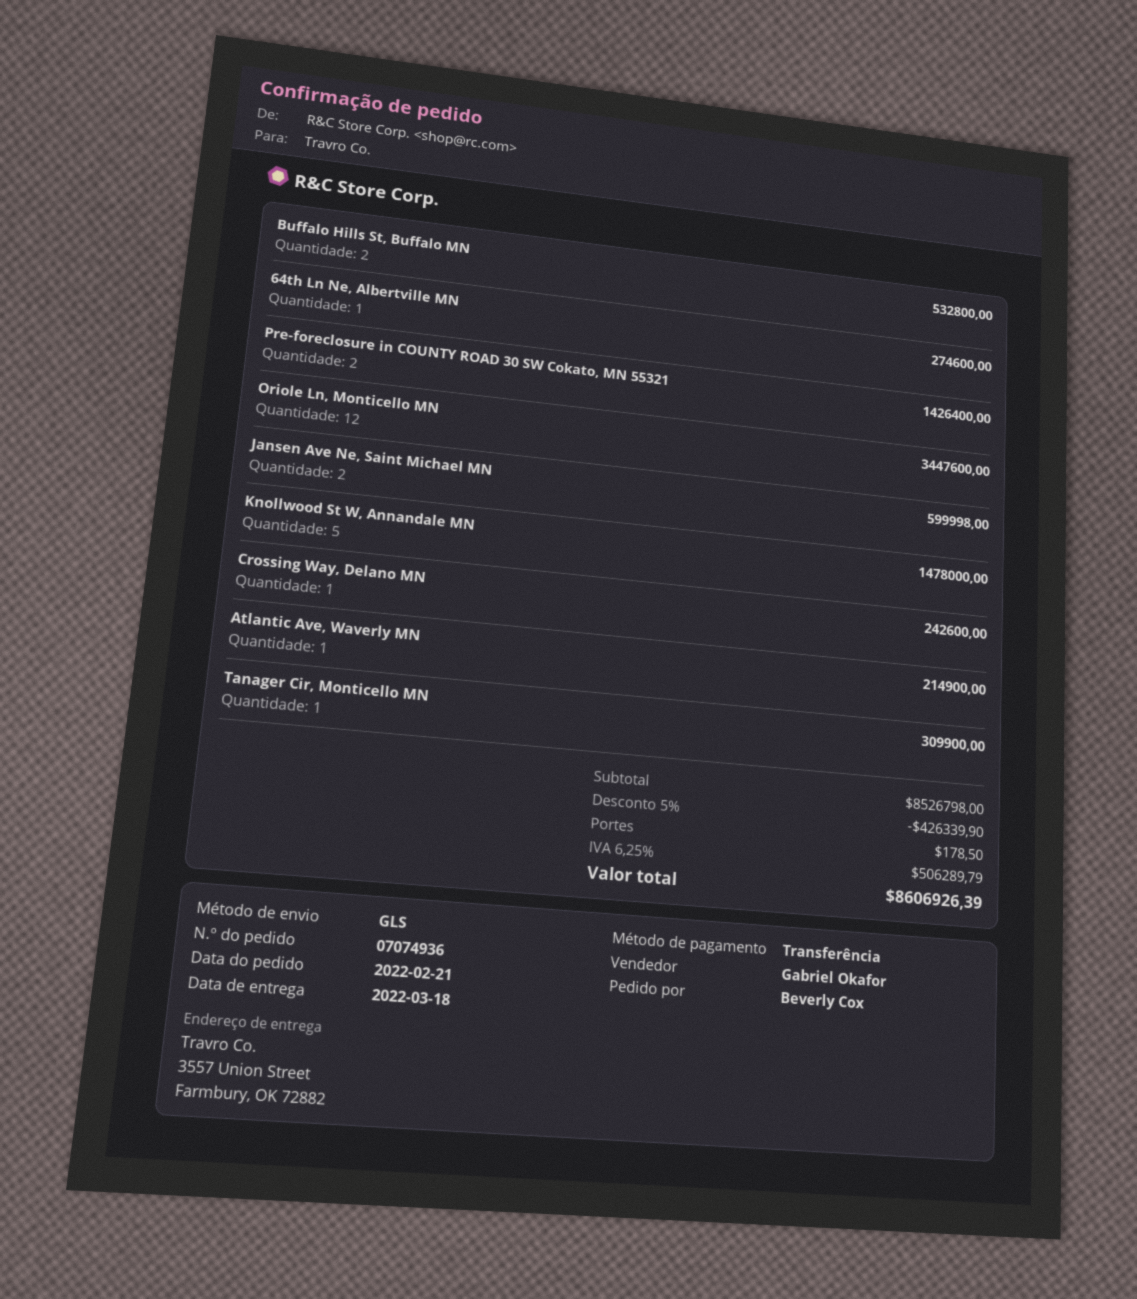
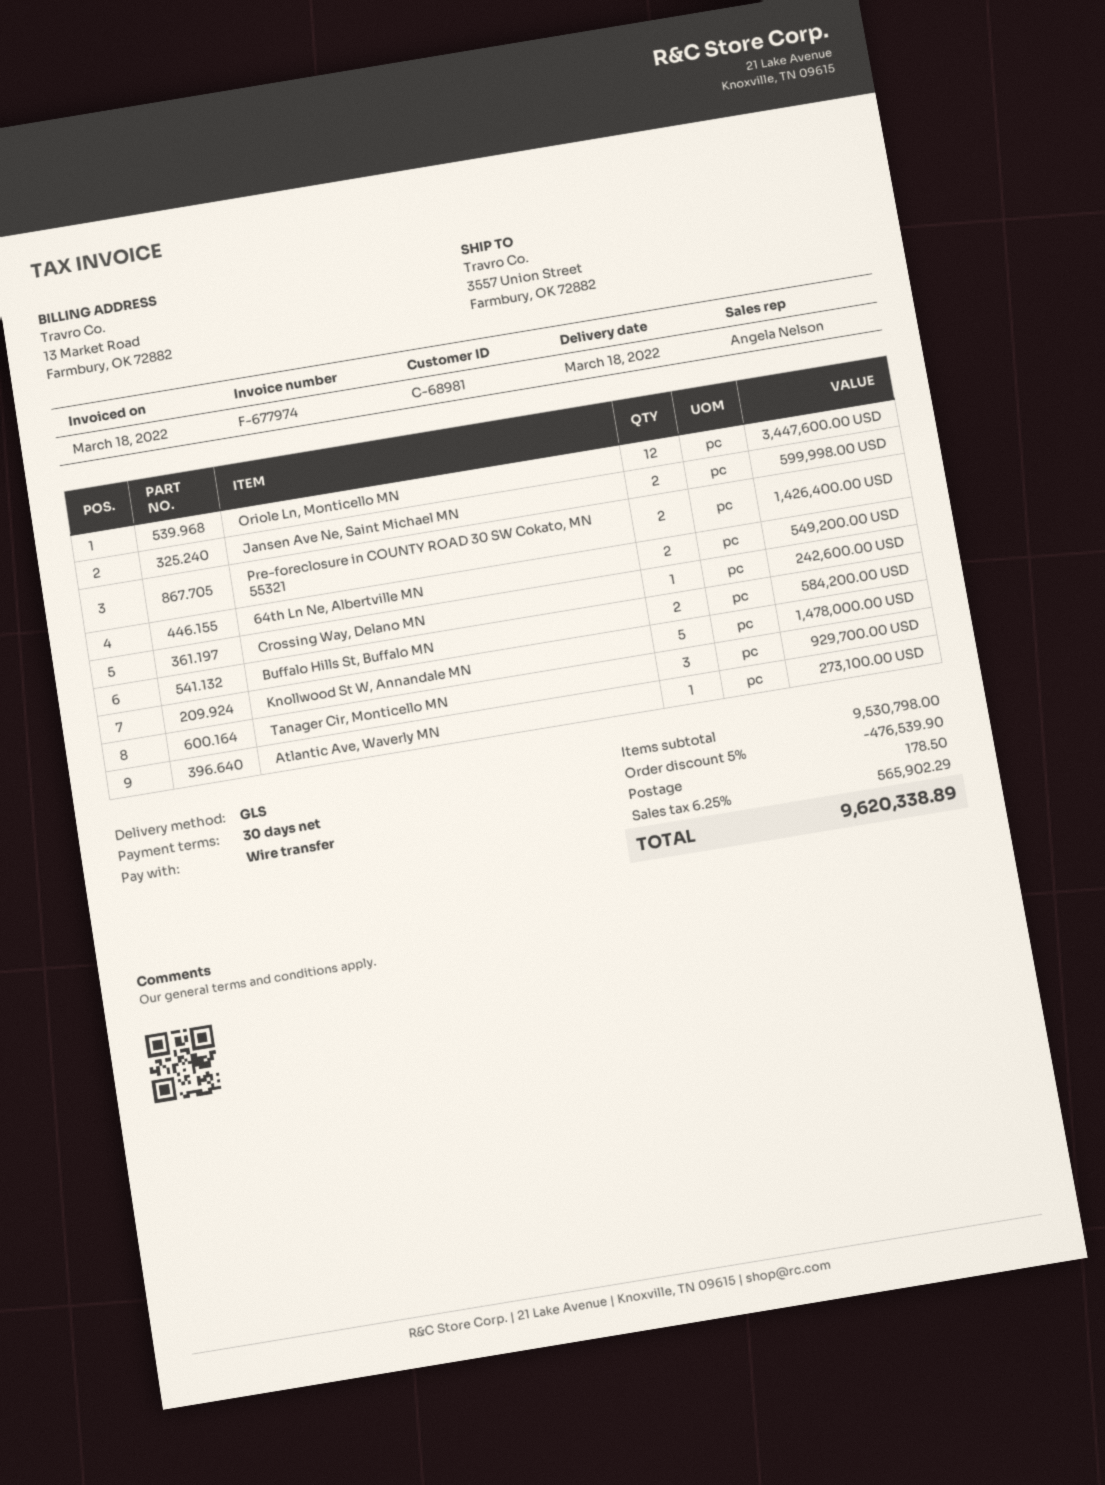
sales rep: Gabriel Okafor -> Angela Nelson
Buffalo Hills St, Buffalo MN: 2 for 532800.00 -> 2 for 584200.00
64th Ln Ne, Albertville MN: 1 for 274600.00 -> 2 for 549200.00
Atlantic Ave, Waverly MN: 1 for 214900.00 -> 1 for 273100.00
Tanager Cir, Monticello MN: 1 for 309900.00 -> 3 for 929700.00
subtotal: 8526798.00 -> 9530798.00
discount: 5% = 426339.90 -> 5% = 476539.90
tax: 6.25% = 506289.79 -> 6.25% = 565902.29
total: 8606926.39 -> 9620338.89

